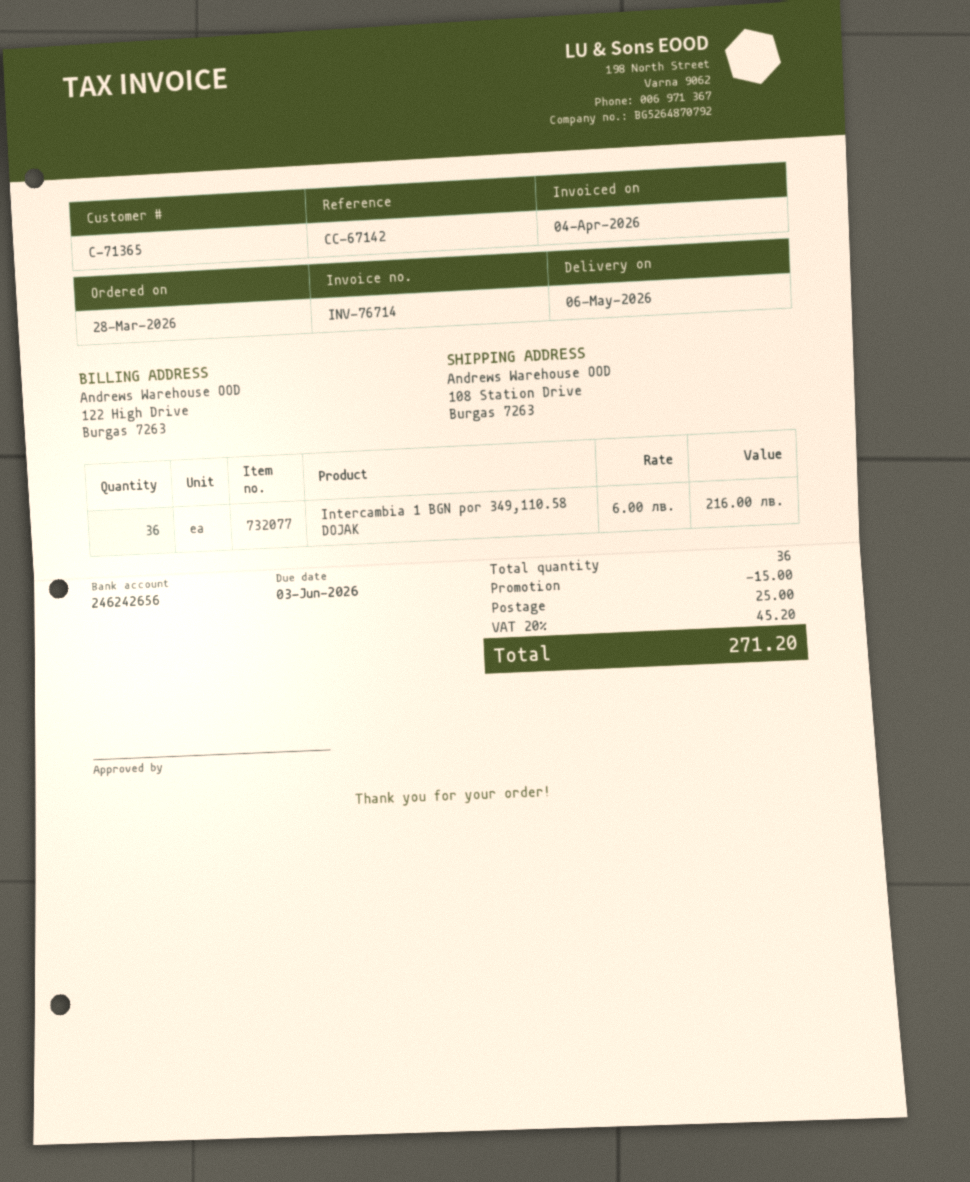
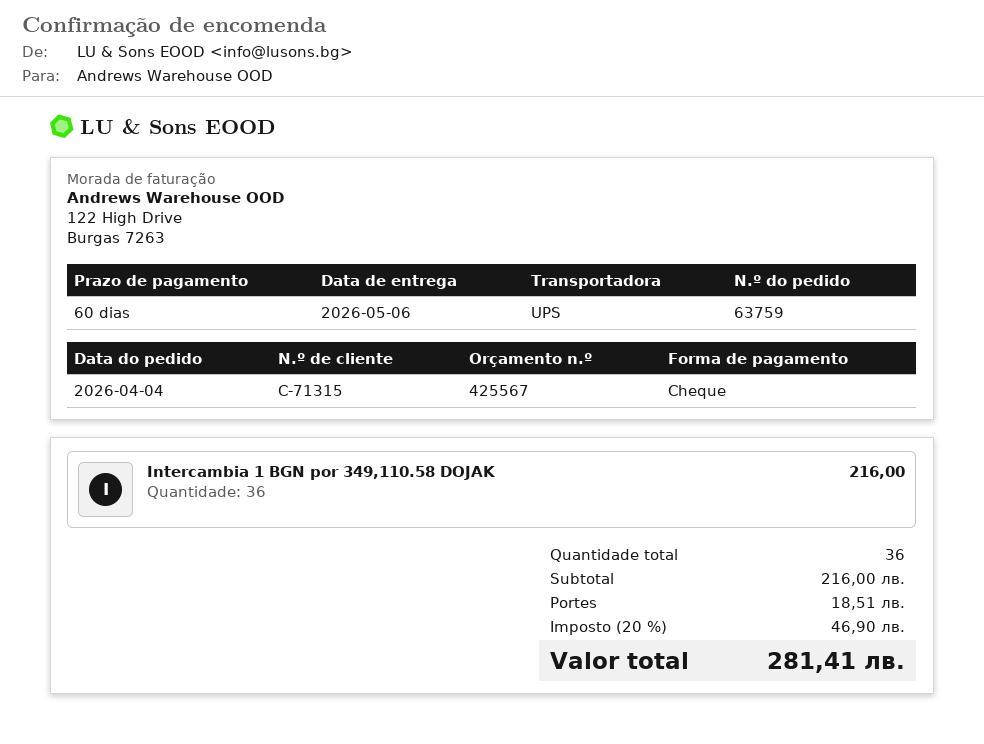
order date: 2026-03-28 -> 2026-04-04
customer number: C-71365 -> C-71315
discount: 15.00 -> none
shipping: 25.00 -> 18.51
tax: 20% = 45.20 -> 20% = 46.90
total: 271.20 -> 281.41

